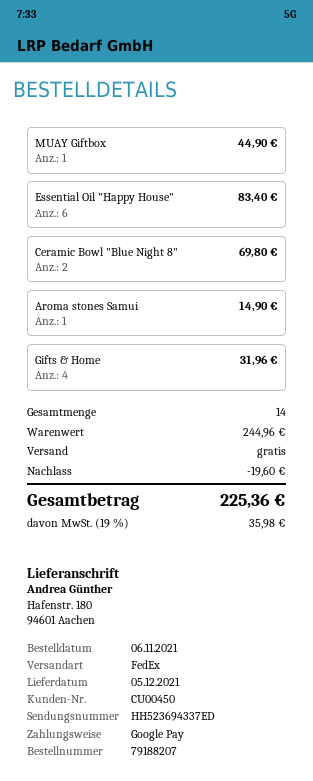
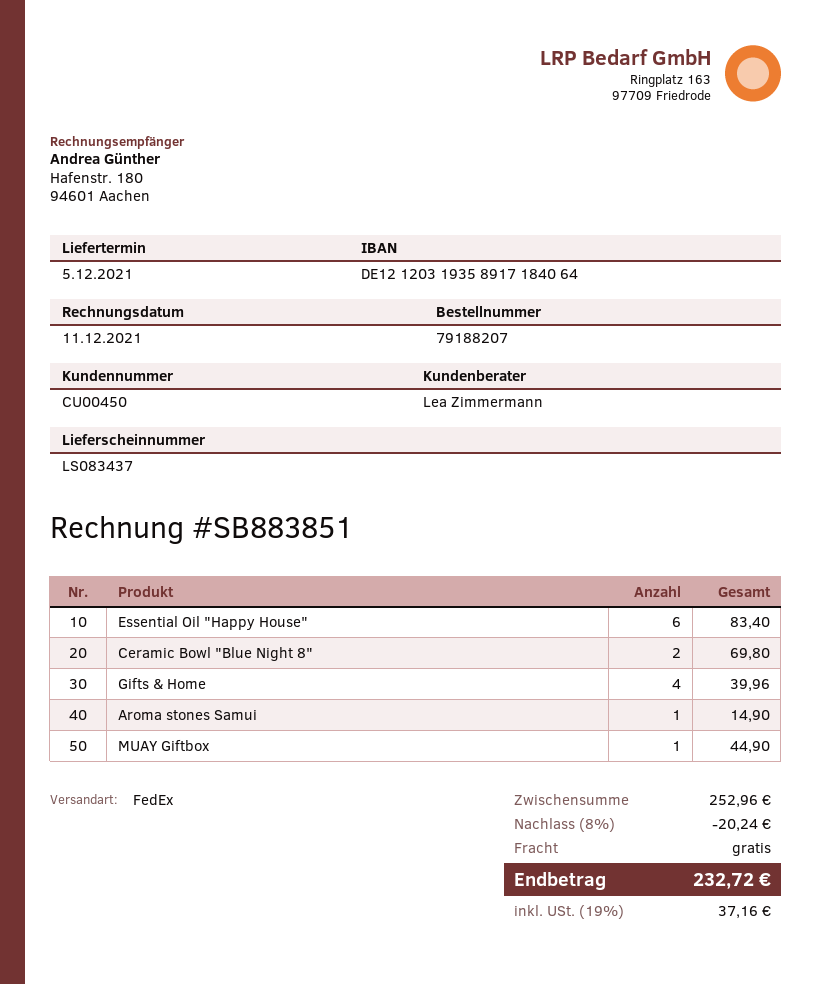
Gifts & Home: 4 for 31.96 -> 4 for 39.96
subtotal: 244.96 -> 252.96
discount: 19.60 -> 20.24
tax: 19% = 35.98 -> 19% = 37.16
total: 225.36 -> 232.72

